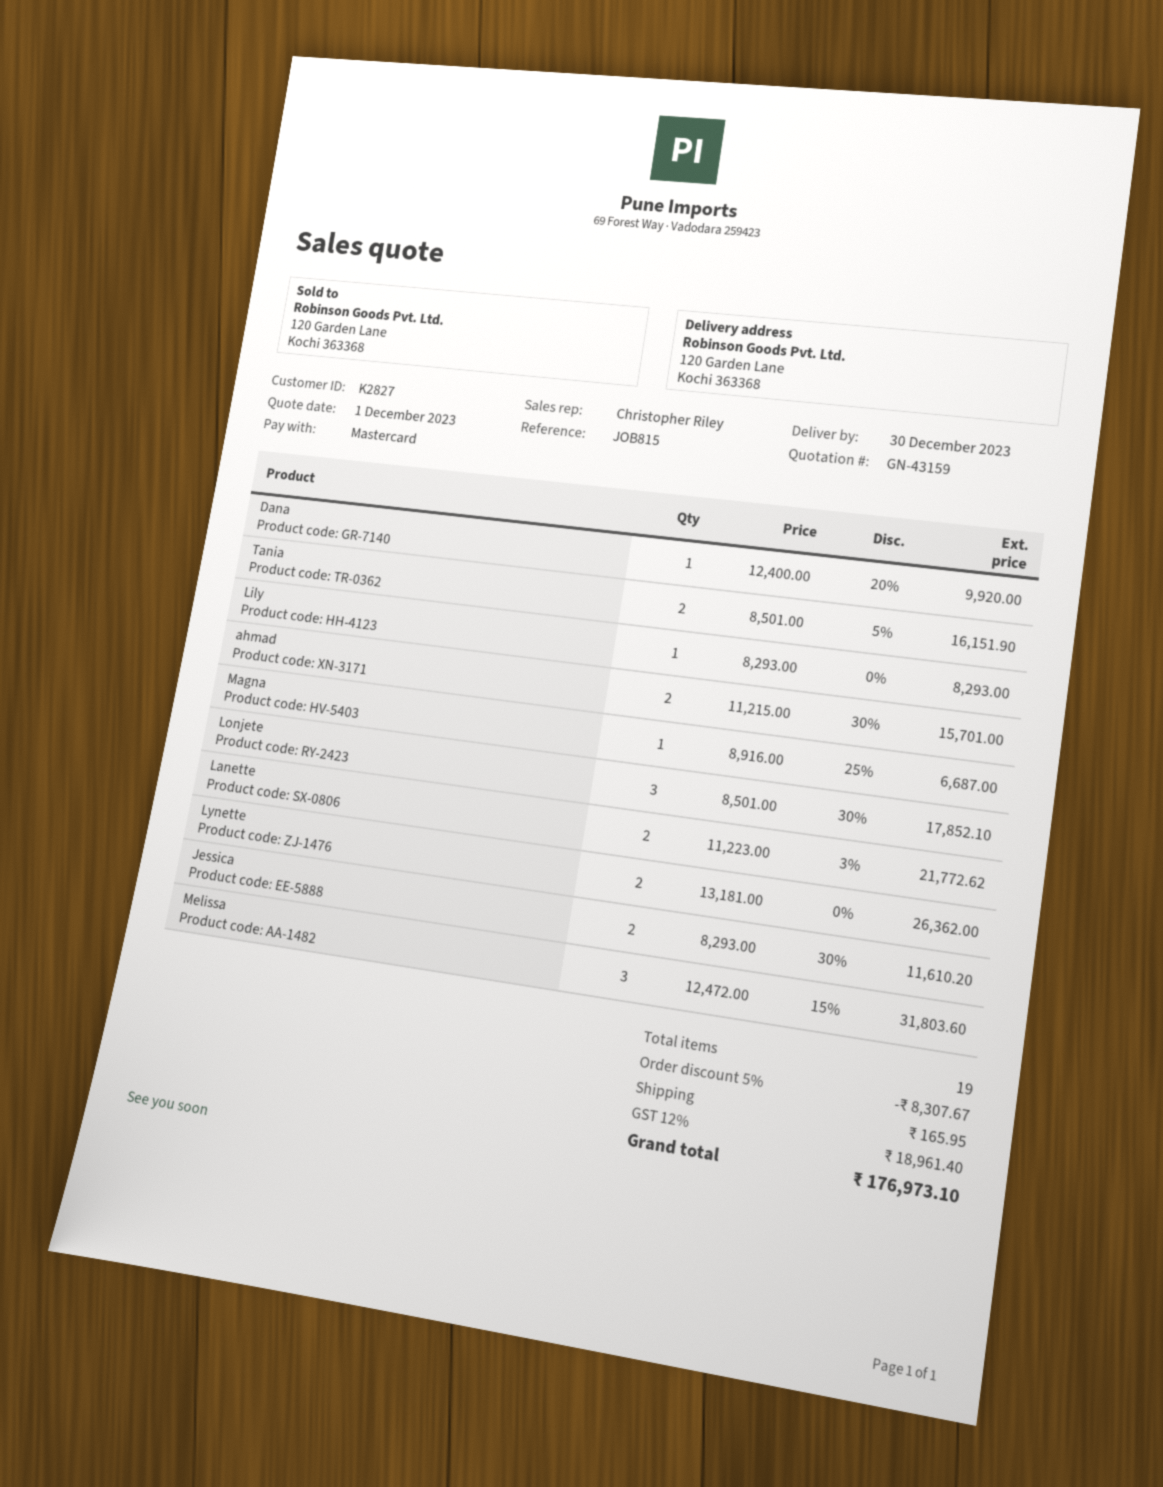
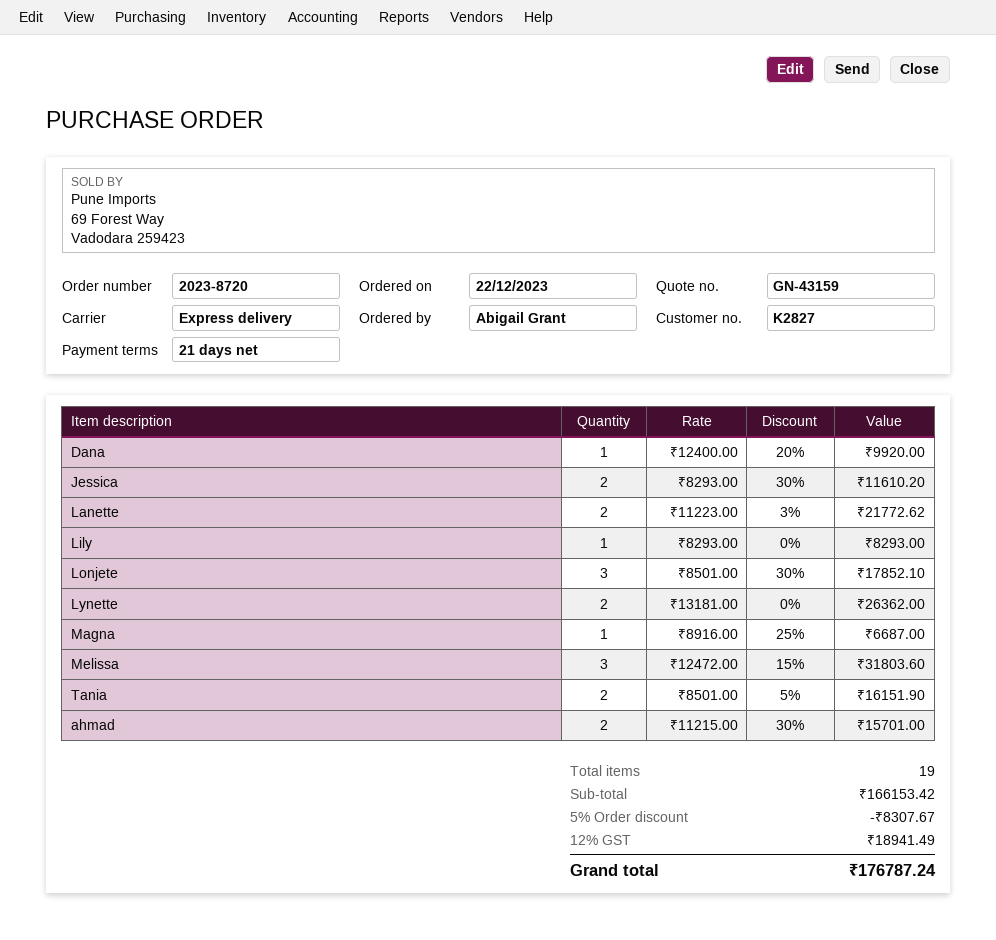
shipping: 165.95 -> none
tax: 12% = 18961.40 -> 12% = 18941.49
total: 176973.10 -> 176787.24

